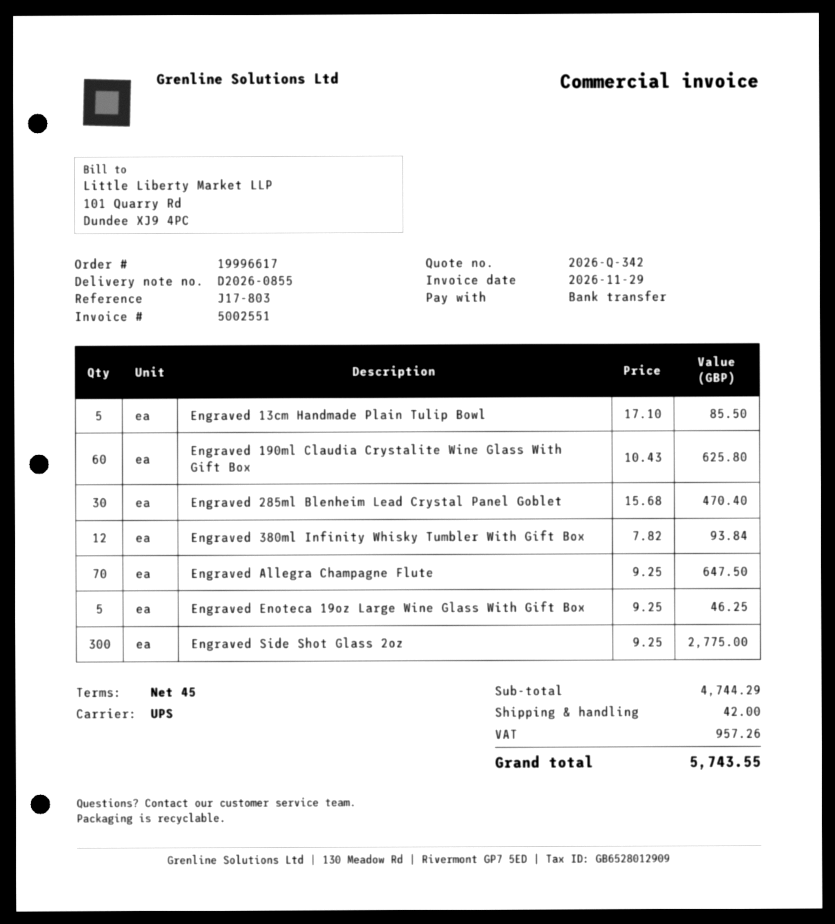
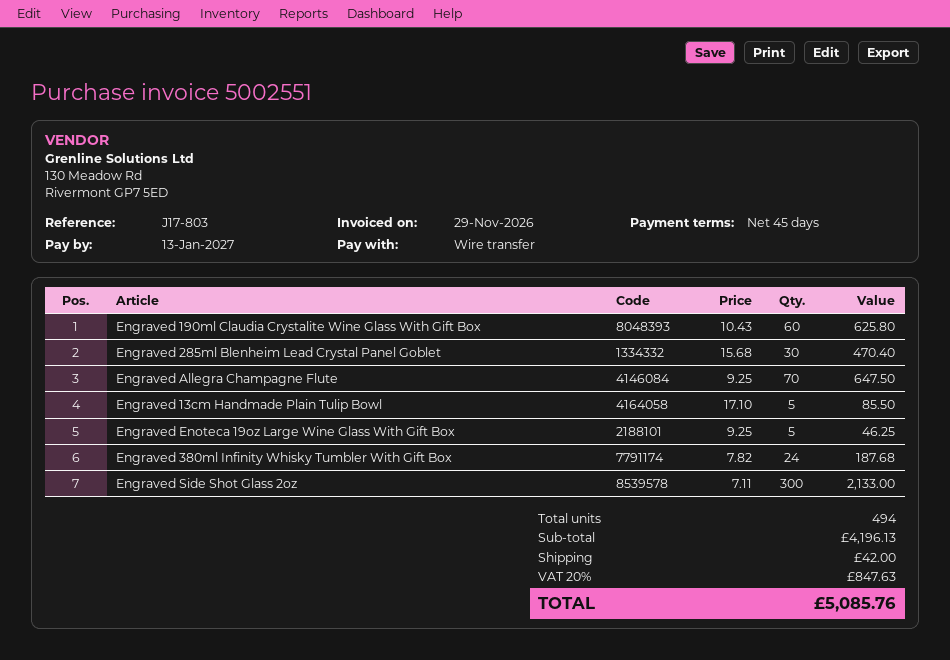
Engraved 380ml Infinity Whisky Tumbler With Gift Box: 12 x 7.82 = 93.84 -> 24 x 7.82 = 187.68
Engraved Side Shot Glass 2oz: 300 x 9.25 = 2775.00 -> 300 x 7.11 = 2133.00
subtotal: 4744.29 -> 4196.13
tax: 957.26 -> 847.63
total: 5743.55 -> 5085.76

